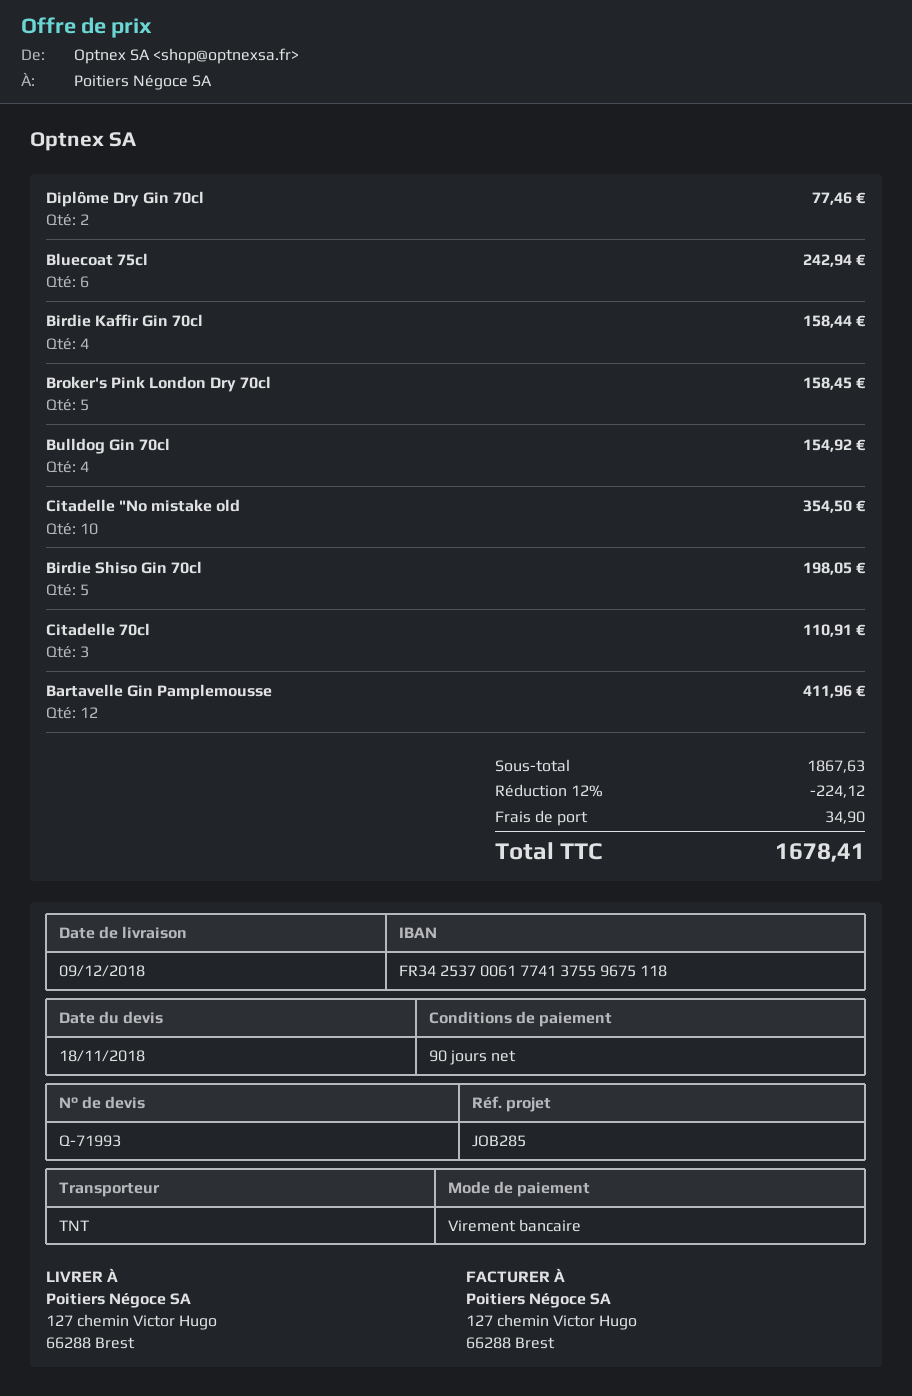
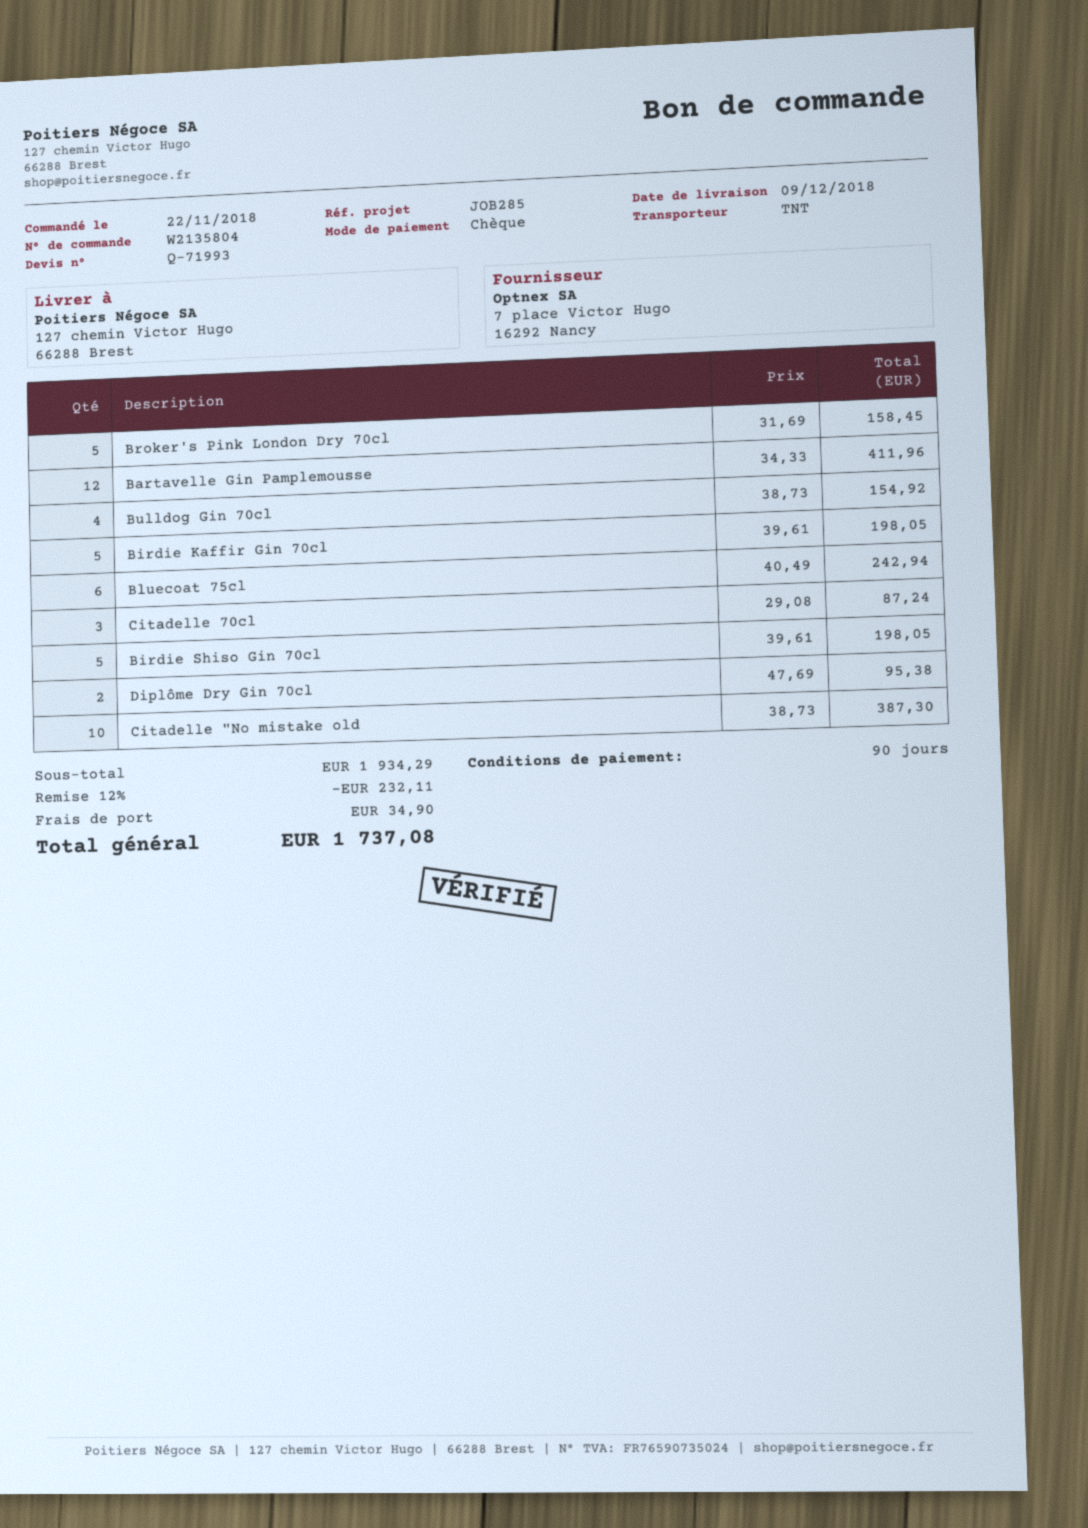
payment method: bank transfer -> cheque
Diplôme Dry Gin 70cl: 2 for 77.46 -> 2 for 95.38
Birdie Kaffir Gin 70cl: 4 for 158.44 -> 5 for 198.05
Citadelle "No mistake old: 10 for 354.50 -> 10 for 387.30
Citadelle 70cl: 3 for 110.91 -> 3 for 87.24
subtotal: 1867.63 -> 1934.29
discount: 12% = 224.12 -> 12% = 232.11
total: 1678.41 -> 1737.08

